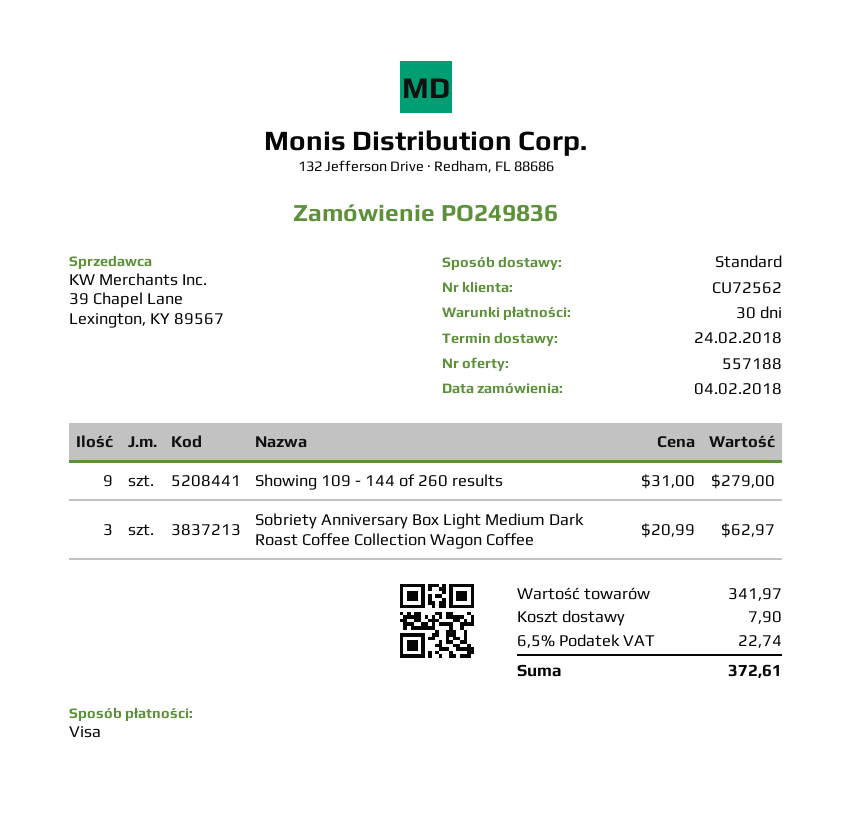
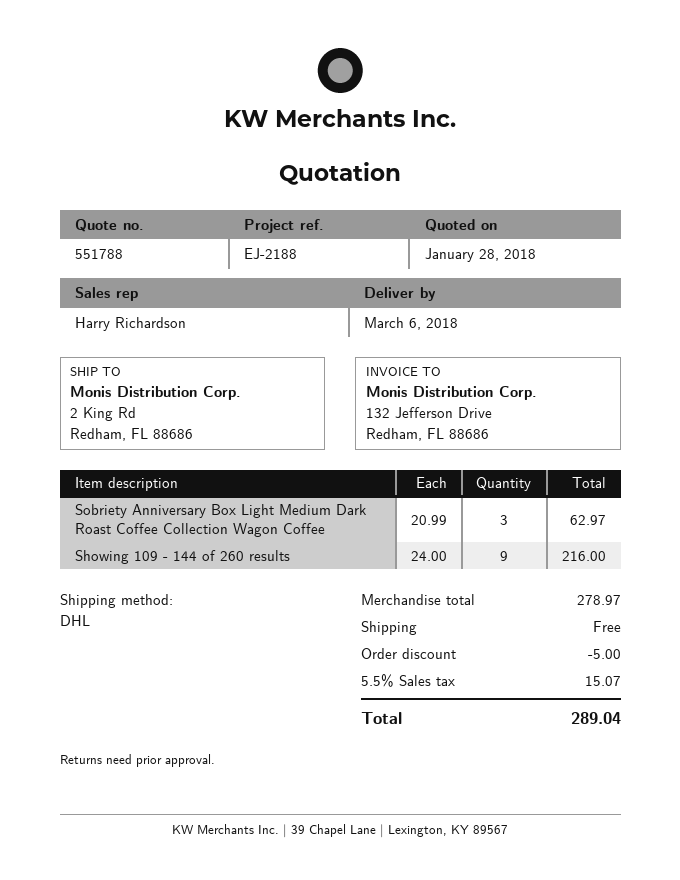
quote number: 557188 -> 551788
delivery date: 2018-02-24 -> 2018-03-06
shipping method: standard -> DHL
Showing 109 - 144 of 260 results: 9 x 31.00 = 279.00 -> 9 x 24.00 = 216.00
subtotal: 341.97 -> 278.97
discount: none -> 5.00
shipping: 7.90 -> 0.00
tax: 6.5% = 22.74 -> 5.5% = 15.07
total: 372.61 -> 289.04

